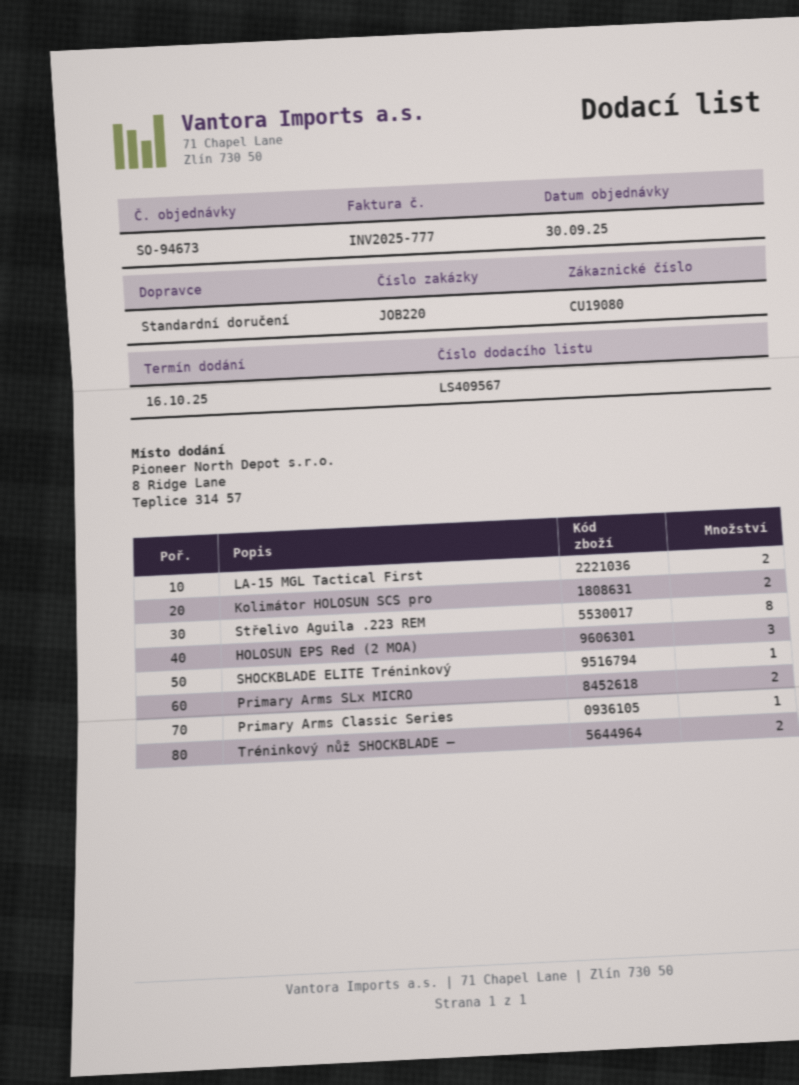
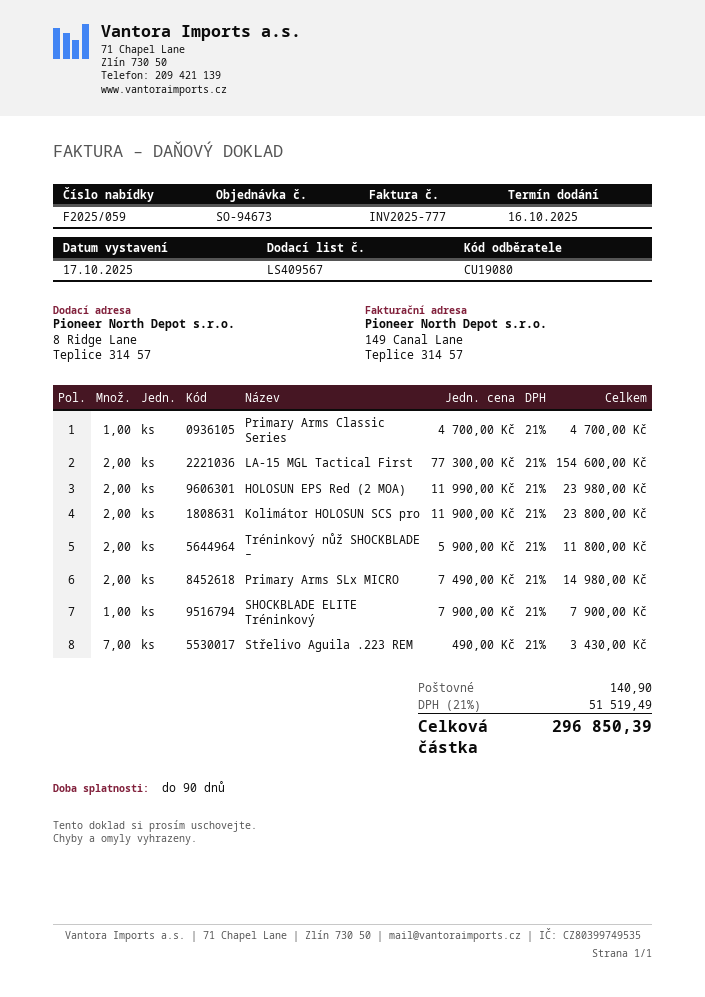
Střelivo Aguila .223 REM: 8 -> 7
HOLOSUN EPS Red (2 MOA): 3 -> 2

